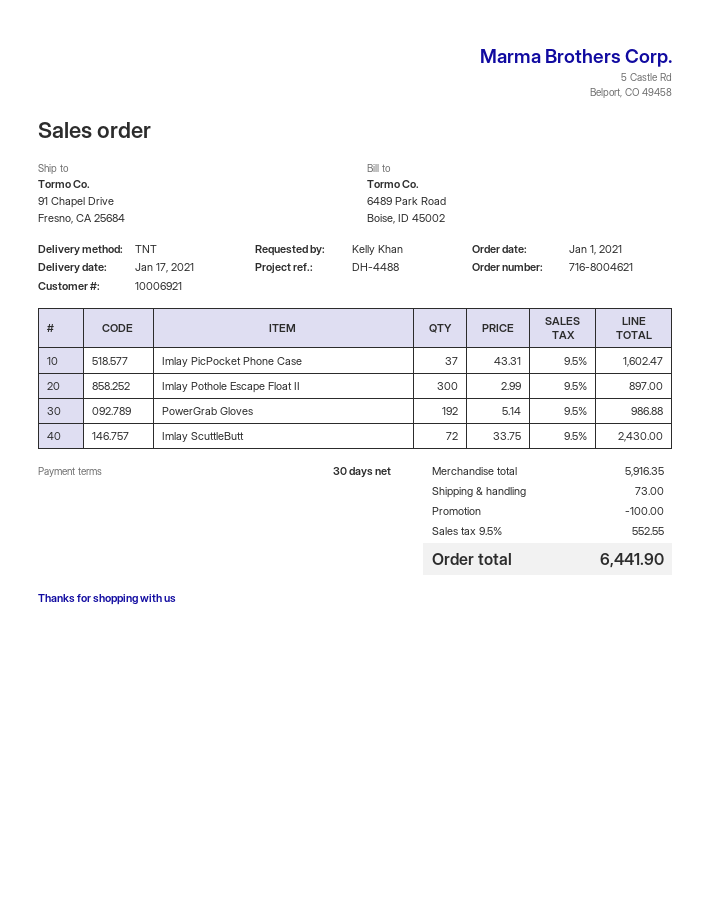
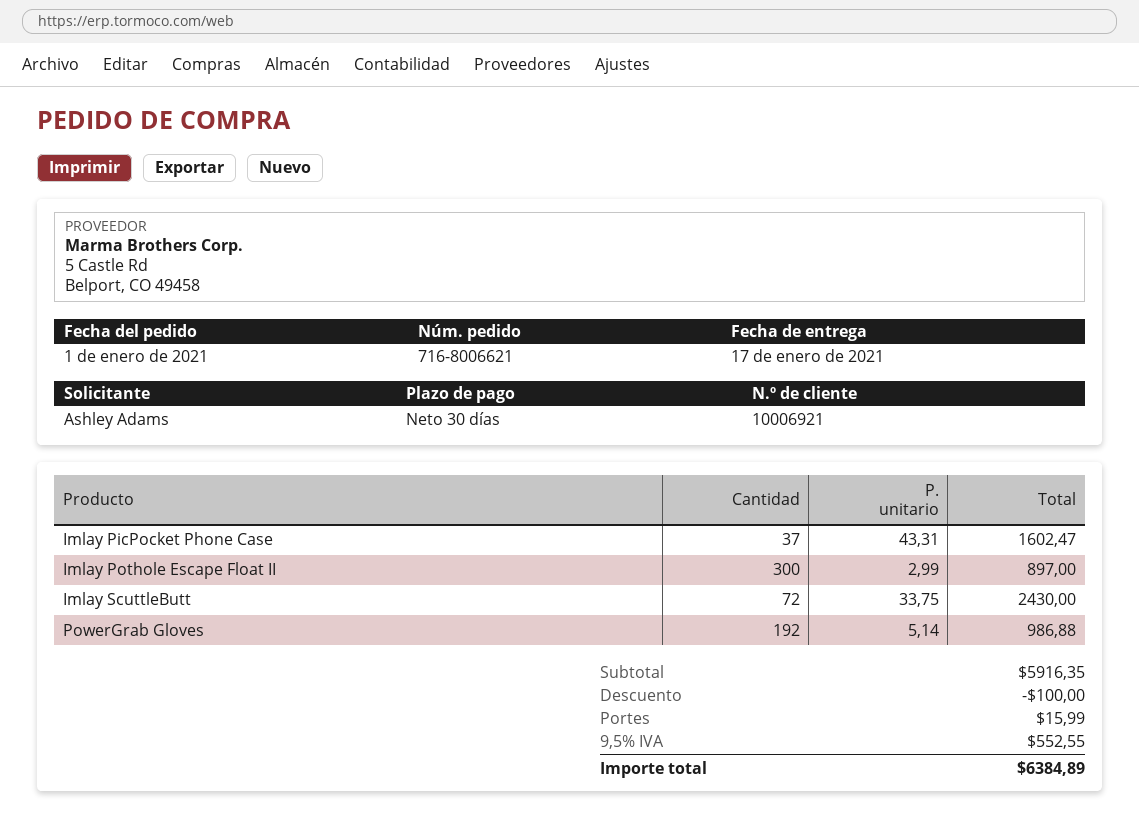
order number: 716-8004621 -> 716-8006621
ordered by: Kelly Khan -> Ashley Adams
shipping: 73.00 -> 15.99
total: 6441.90 -> 6384.89

